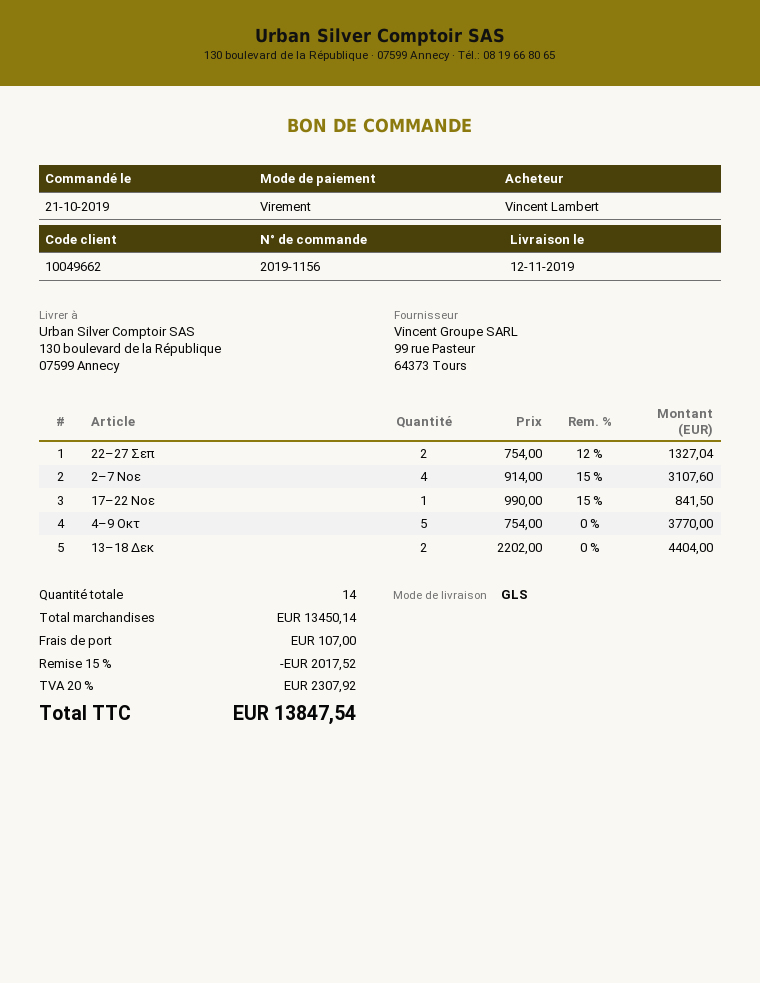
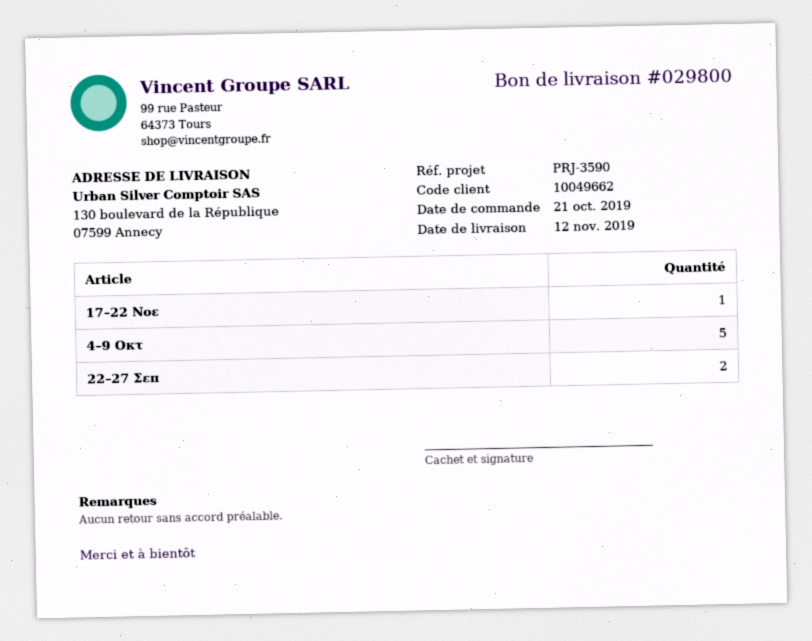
2–7 Νοε: 4 -> none
13–18 Δεκ: 2 -> none

